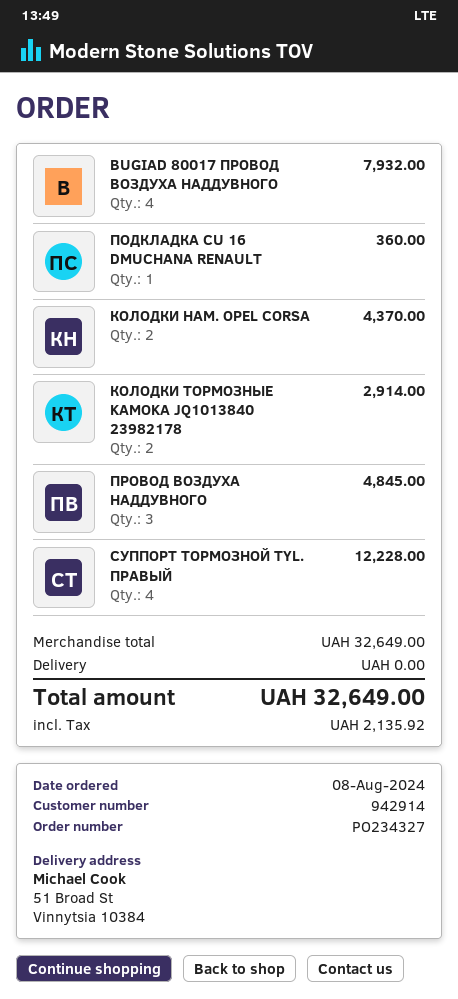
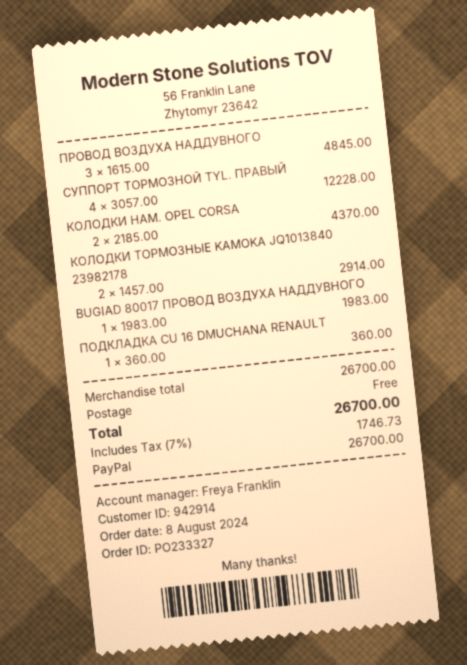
order number: PO234327 -> PO233327
BUGIAD 80017 ПРОВОД ВОЗДУХА НАДДУВНОГО: 4 for 7932.00 -> 1 for 1983.00
subtotal: 32649.00 -> 26700.00
tax: 2135.92 -> 1746.73
total: 32649.00 -> 26700.00

